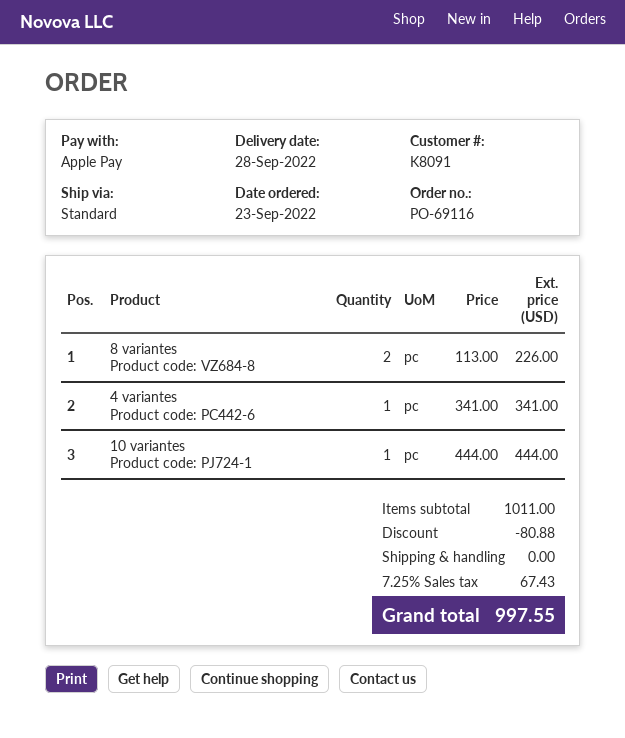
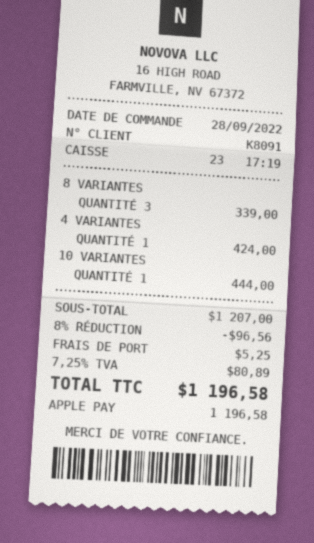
order date: 2022-09-23 -> 2022-09-28
8 variantes: 2 for 226.00 -> 3 for 339.00
4 variantes: 1 for 341.00 -> 1 for 424.00
subtotal: 1011.00 -> 1207.00
discount: 80.88 -> 96.56
shipping: 0.00 -> 5.25
tax: 7.25% = 67.43 -> 7.25% = 80.89
total: 997.55 -> 1196.58

